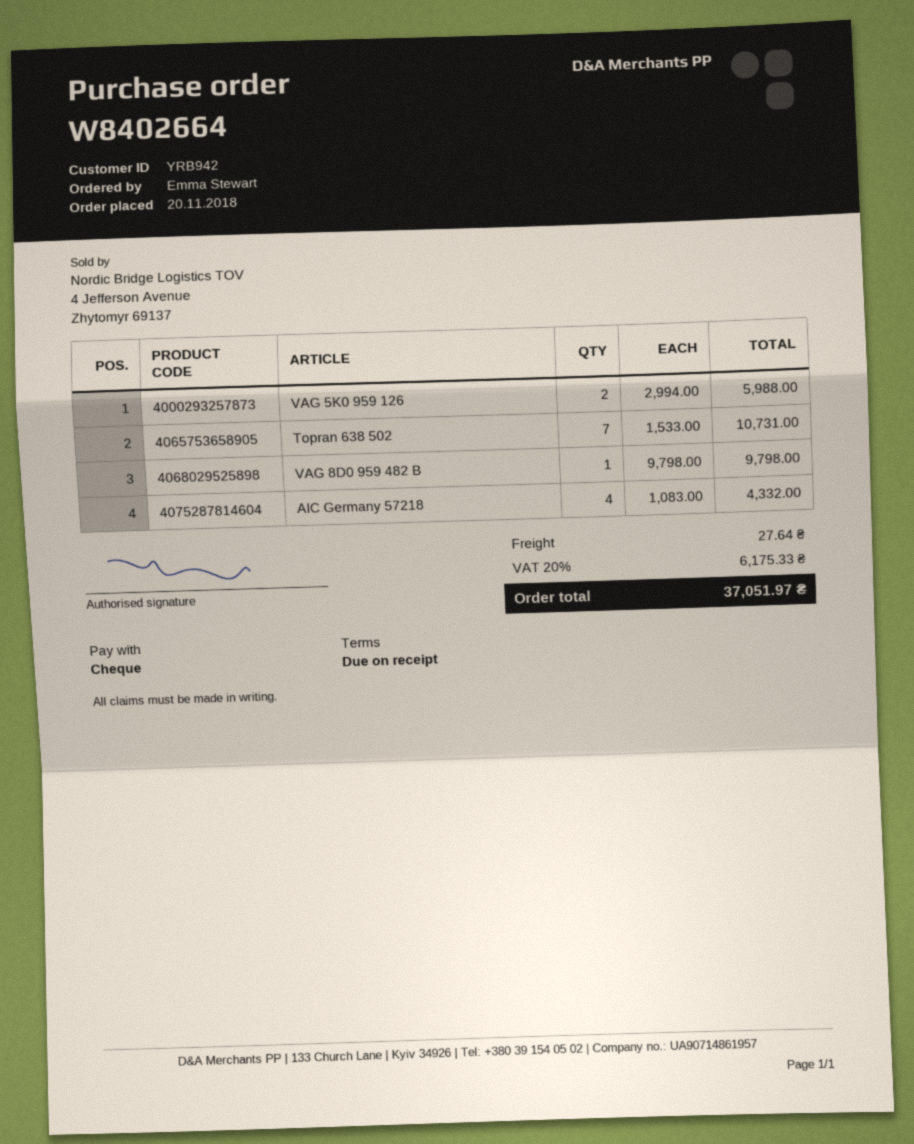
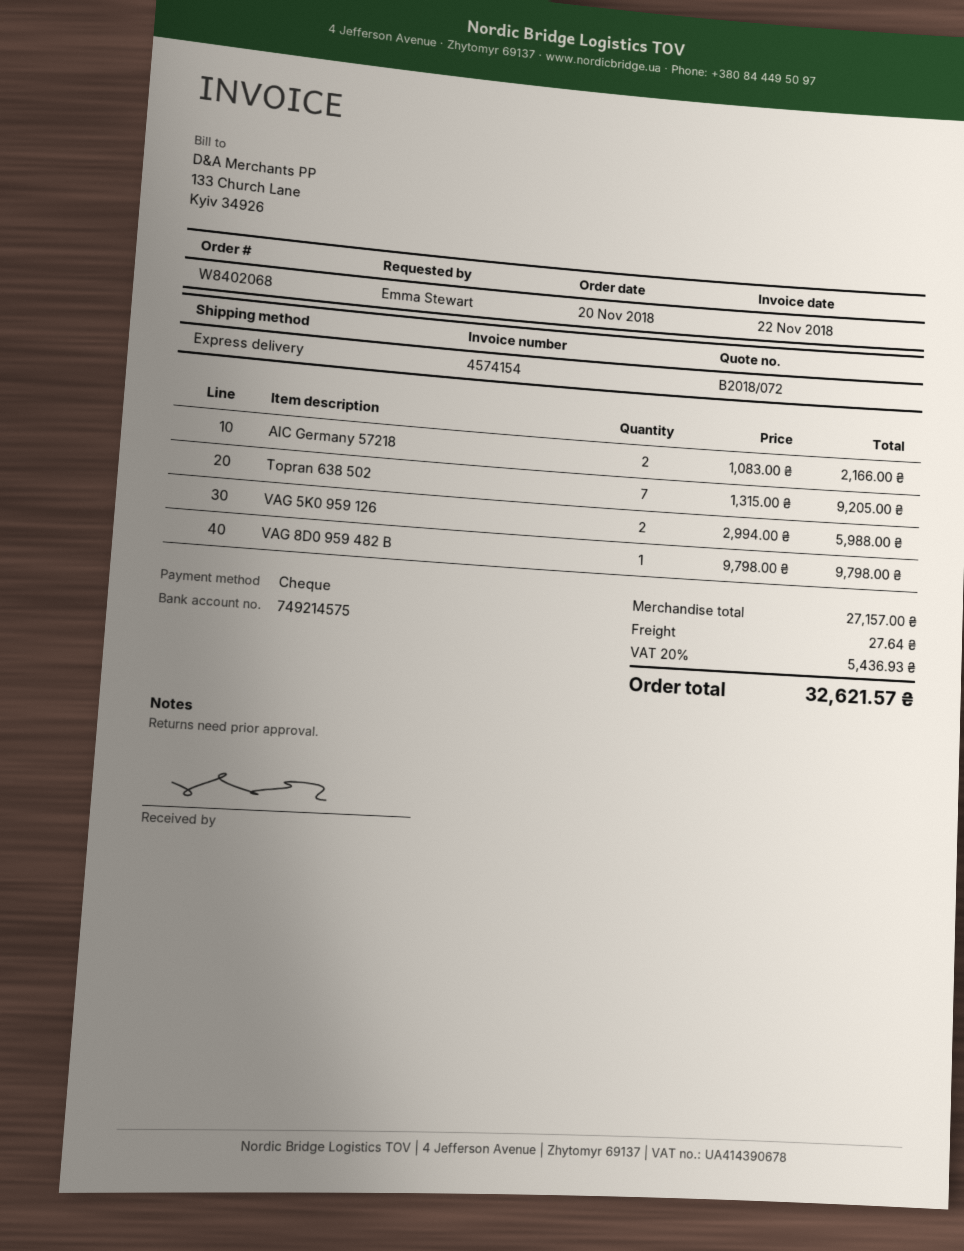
order number: W8402664 -> W8402068
Topran 638 502: 7 x 1533.00 = 10731.00 -> 7 x 1315.00 = 9205.00
AIC Germany 57218: 4 x 1083.00 = 4332.00 -> 2 x 1083.00 = 2166.00
tax: 20% = 6175.33 -> 20% = 5436.93
total: 37051.97 -> 32621.57

